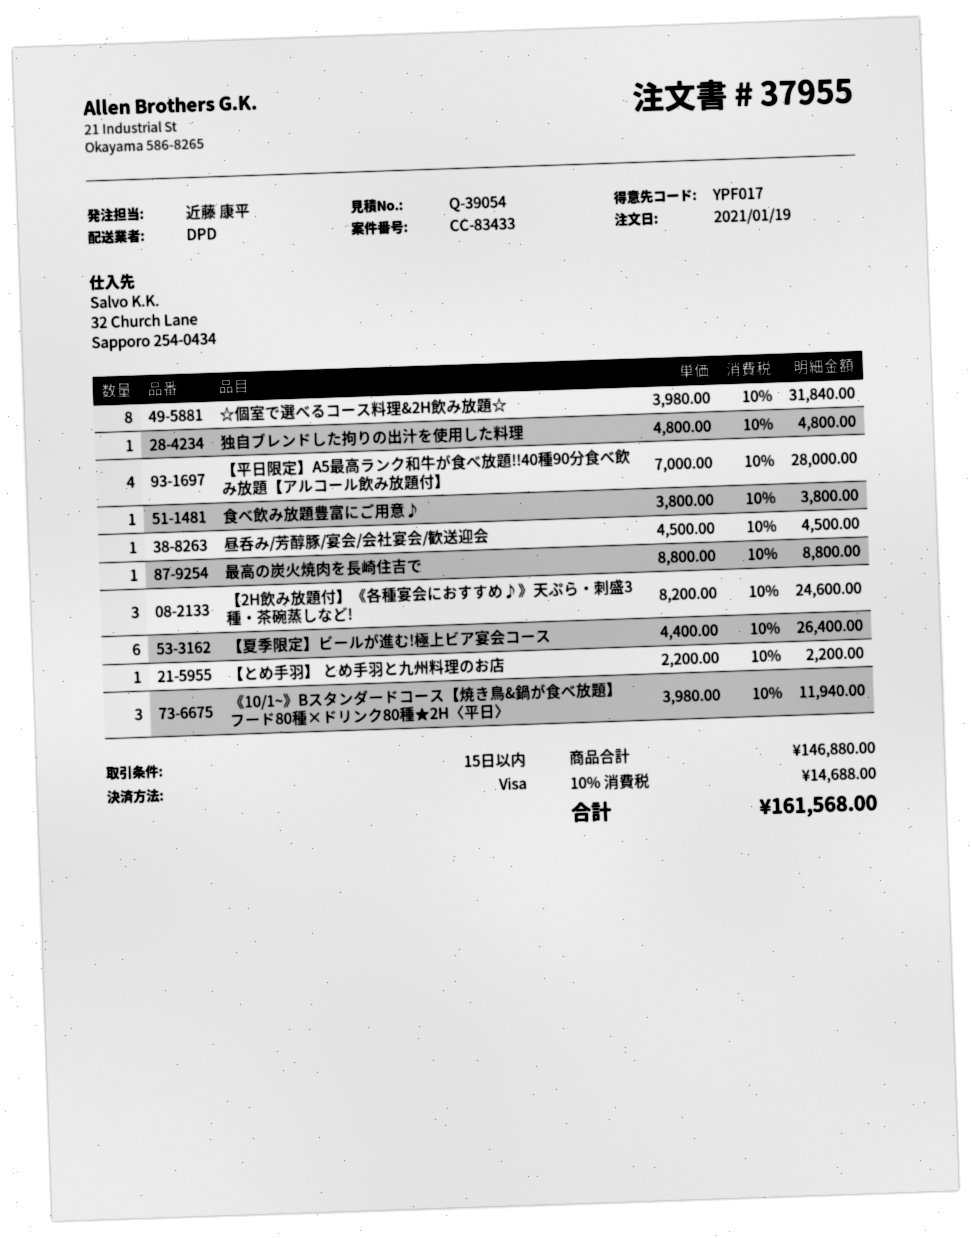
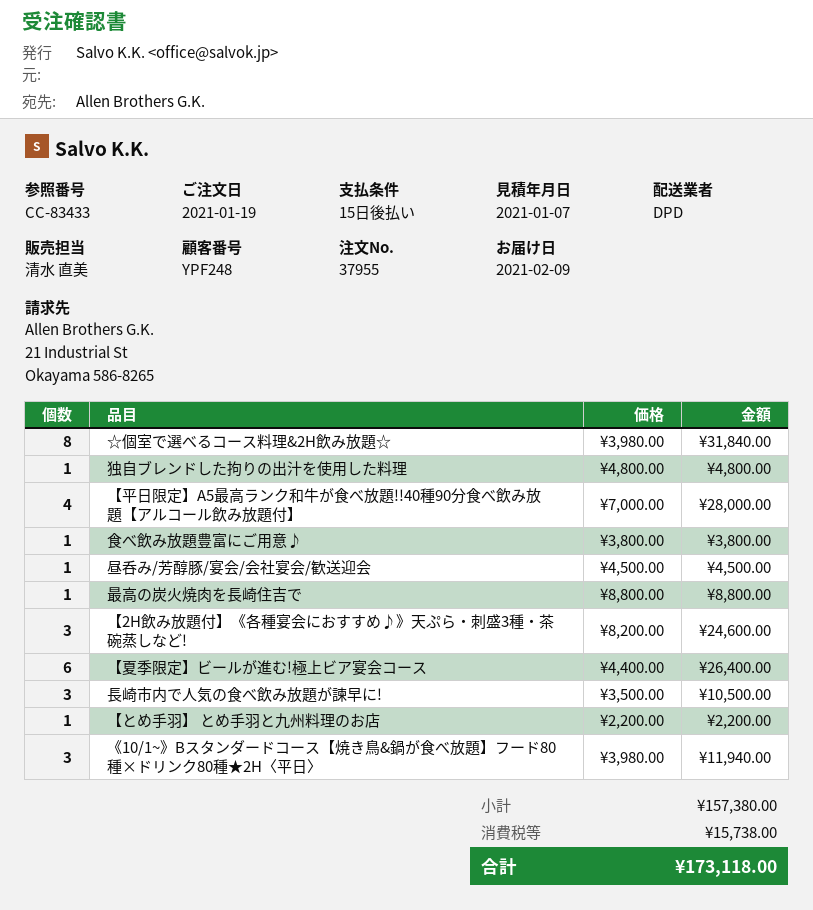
customer number: YPF017 -> YPF248
長崎市内で人気の食べ飲み放題が諫早に!: none -> 3 x 3500.00 = 10500.00
subtotal: 146880.00 -> 157380.00
tax: 14688.00 -> 15738.00
total: 161568.00 -> 173118.00

